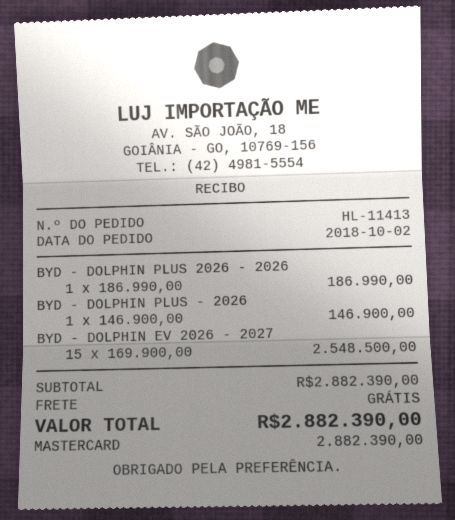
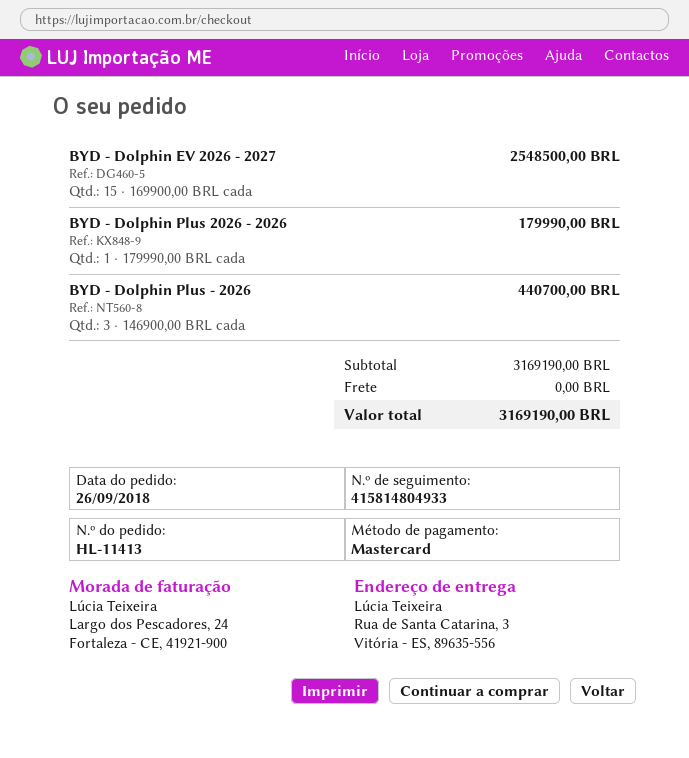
order date: 2018-10-02 -> 2018-09-26
BYD - DOLPHIN PLUS 2026 - 2026: 1 x 186990.00 = 186990.00 -> 1 x 179990.00 = 179990.00
BYD - DOLPHIN PLUS - 2026: 1 x 146900.00 = 146900.00 -> 3 x 146900.00 = 440700.00
subtotal: 2882390.00 -> 3169190.00
total: 2882390.00 -> 3169190.00

